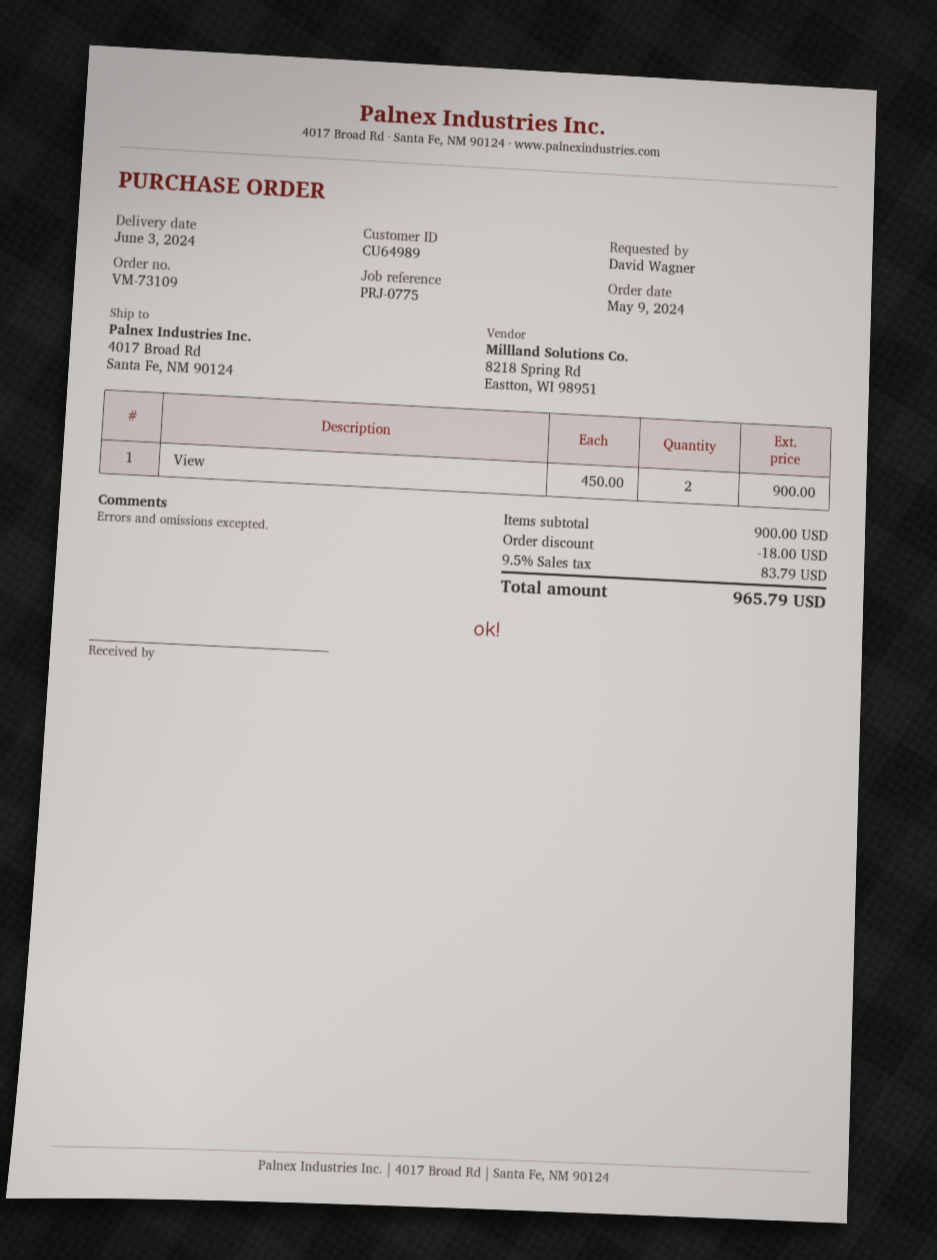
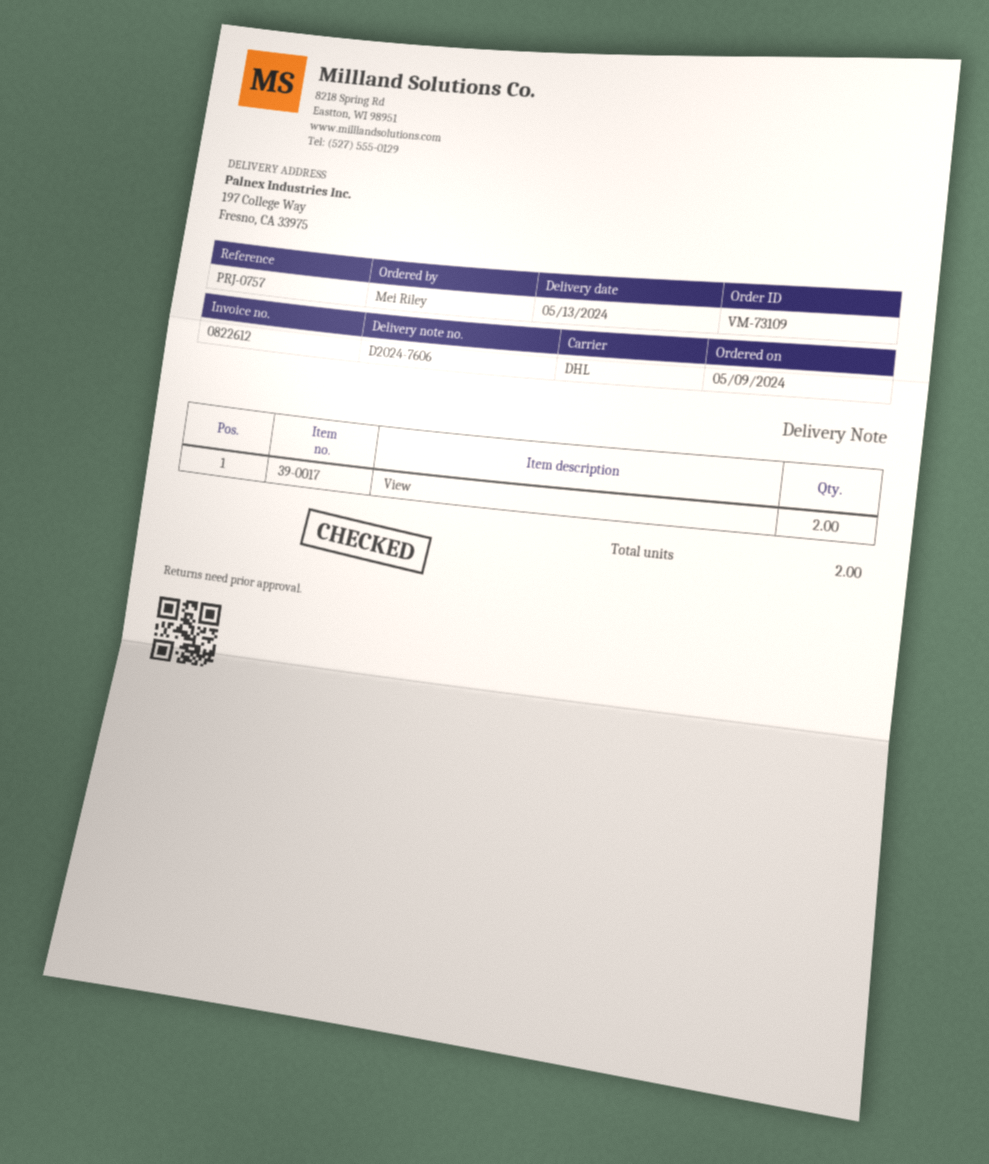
delivery date: 2024-06-03 -> 2024-05-13
reference: PRJ-0775 -> PRJ-0757
ordered by: David Wagner -> Mei Riley
ship to: 4017 Broad Rd, Santa Fe, NM 90124 -> 197 College Way, Fresno, CA 33975

